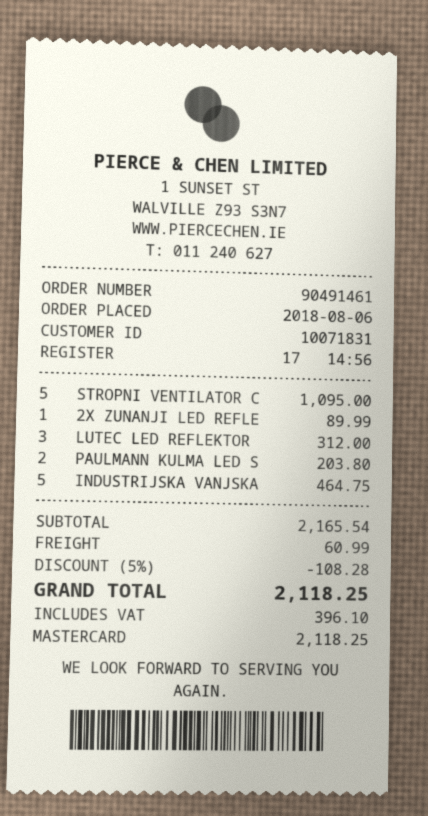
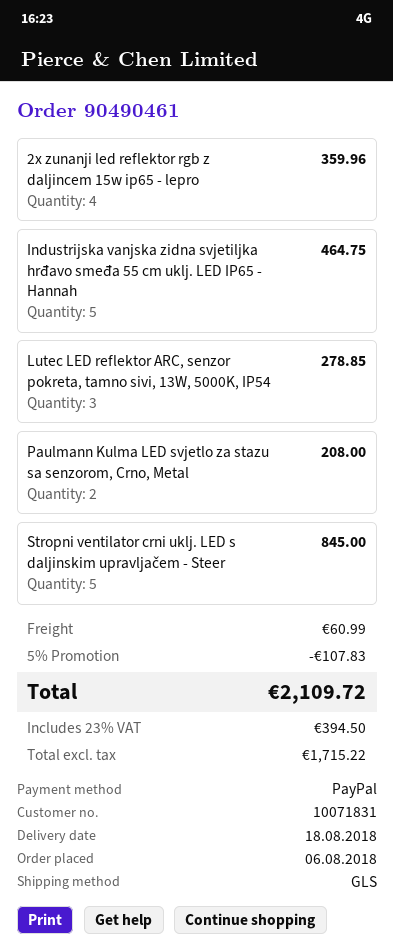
order number: 90491461 -> 90490461
payment method: Mastercard -> PayPal
STROPNI VENTILATOR C: 5 for 1095.00 -> 5 for 845.00
2X ZUNANJI LED REFLE: 1 for 89.99 -> 4 for 359.96
LUTEC LED REFLEKTOR: 3 for 312.00 -> 3 for 278.85
PAULMANN KULMA LED S: 2 for 203.80 -> 2 for 208.00
discount: 5% = 108.28 -> 5% = 107.83
tax: 396.10 -> 394.50
total: 2118.25 -> 2109.72

